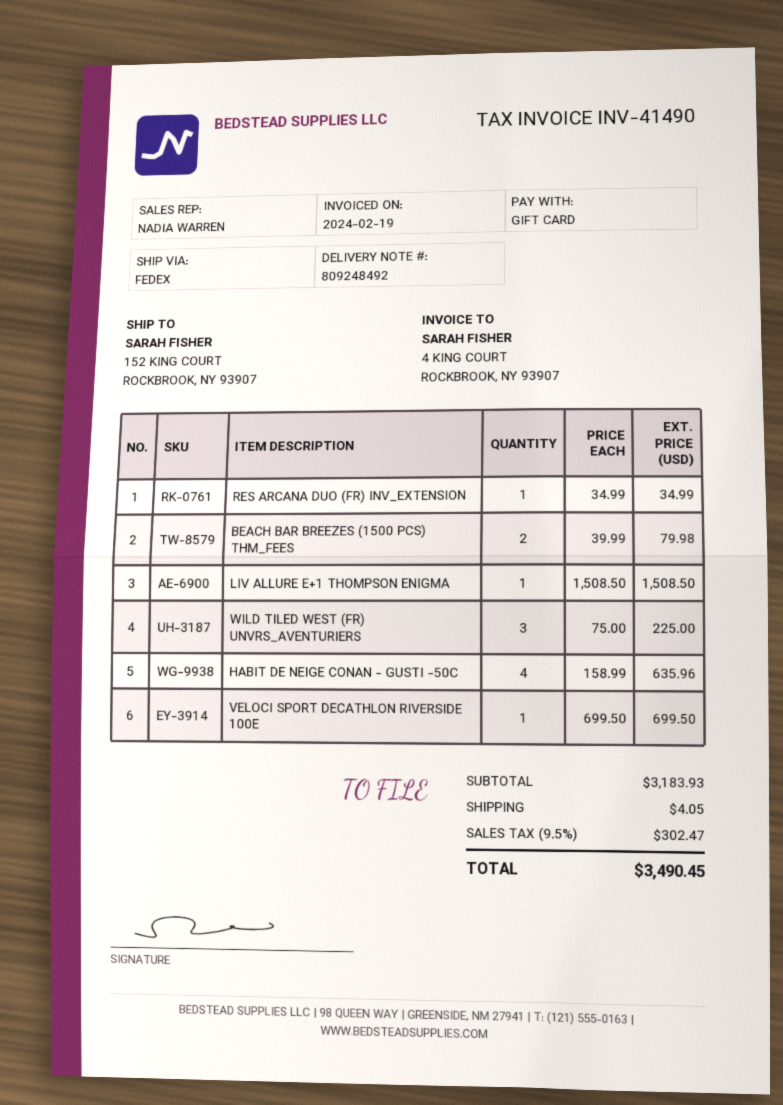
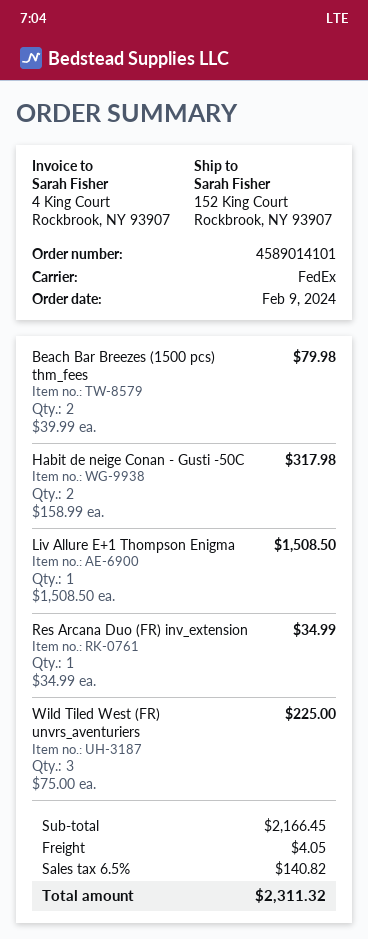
HABIT DE NEIGE CONAN - GUSTI -50C: 4 x 158.99 = 635.96 -> 2 x 158.99 = 317.98
VELOCI SPORT DECATHLON RIVERSIDE 100E: 1 x 699.50 = 699.50 -> none
subtotal: 3183.93 -> 2166.45
tax: 9.5% = 302.47 -> 6.5% = 140.82
total: 3490.45 -> 2311.32

